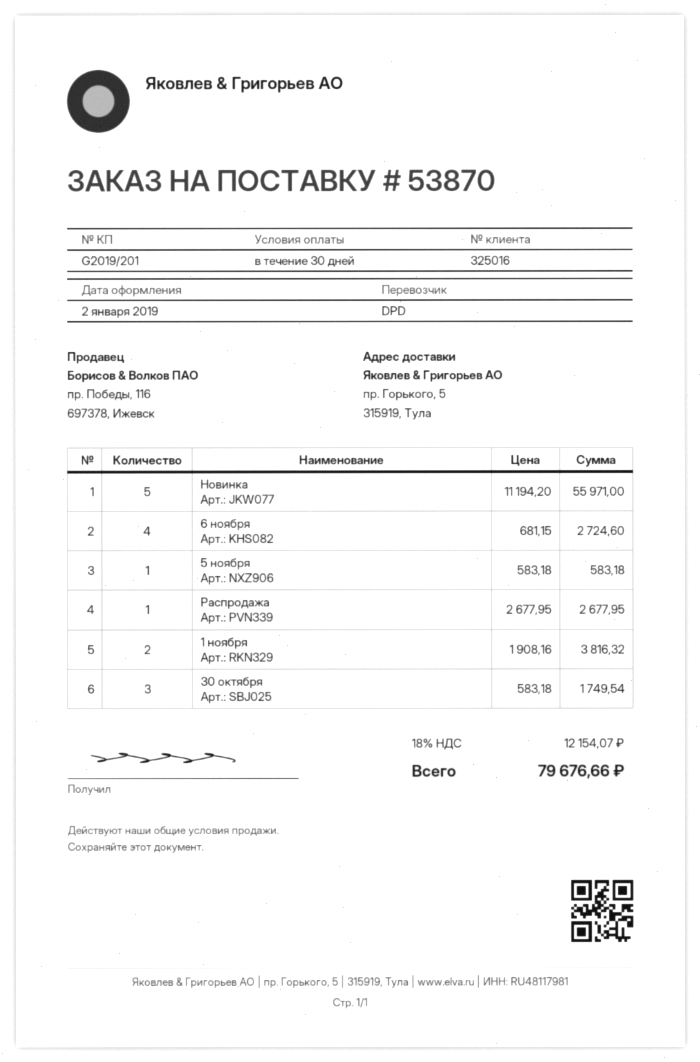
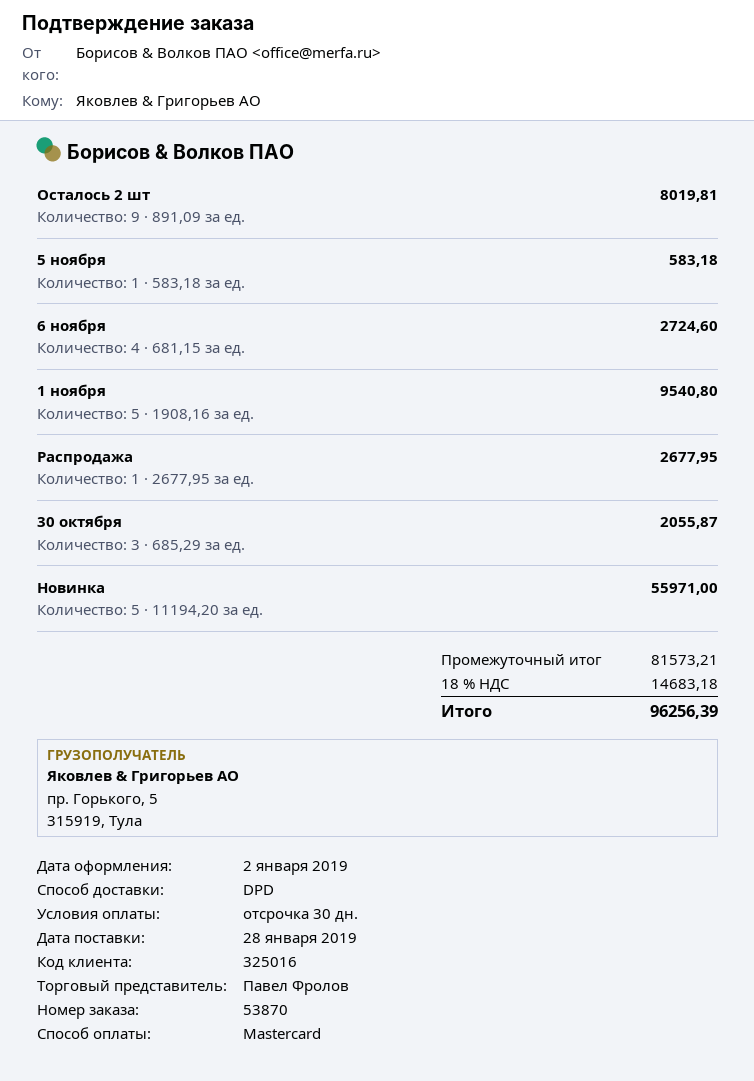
1 ноября: 2 x 1908.16 = 3816.32 -> 5 x 1908.16 = 9540.80
30 октября: 3 x 583.18 = 1749.54 -> 3 x 685.29 = 2055.87
Осталось 2 шт: none -> 9 x 891.09 = 8019.81
tax: 18% = 12154.07 -> 18% = 14683.18
total: 79676.66 -> 96256.39

